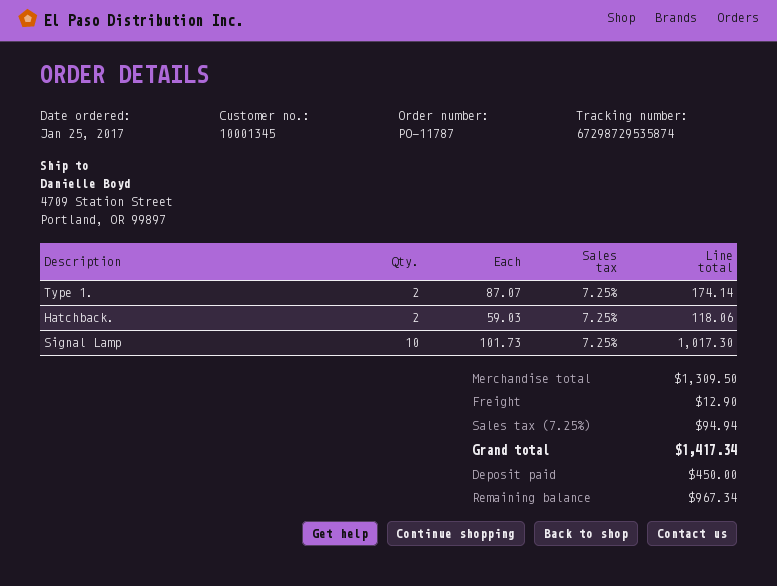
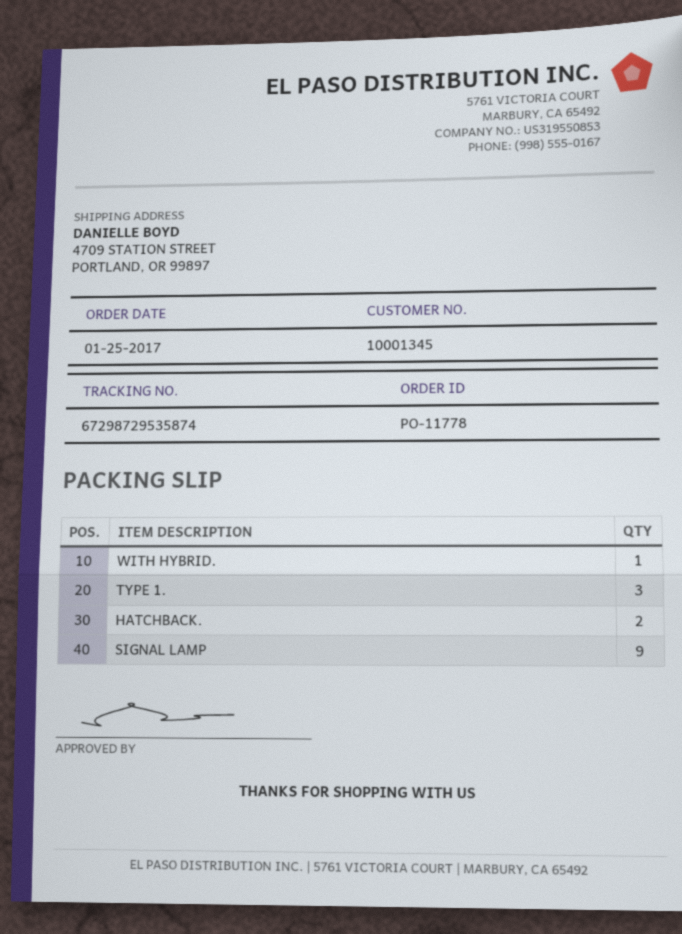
order number: PO-11787 -> PO-11778
Type 1.: 2 -> 3
Signal Lamp: 10 -> 9
WITH HYBRID.: none -> 1

